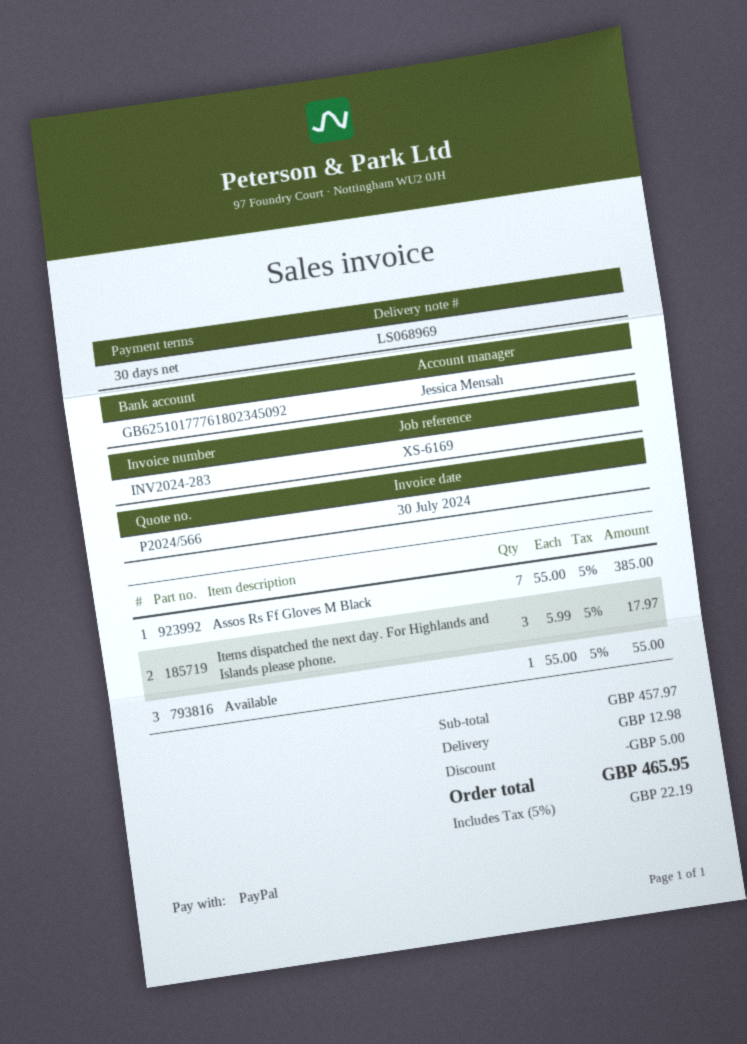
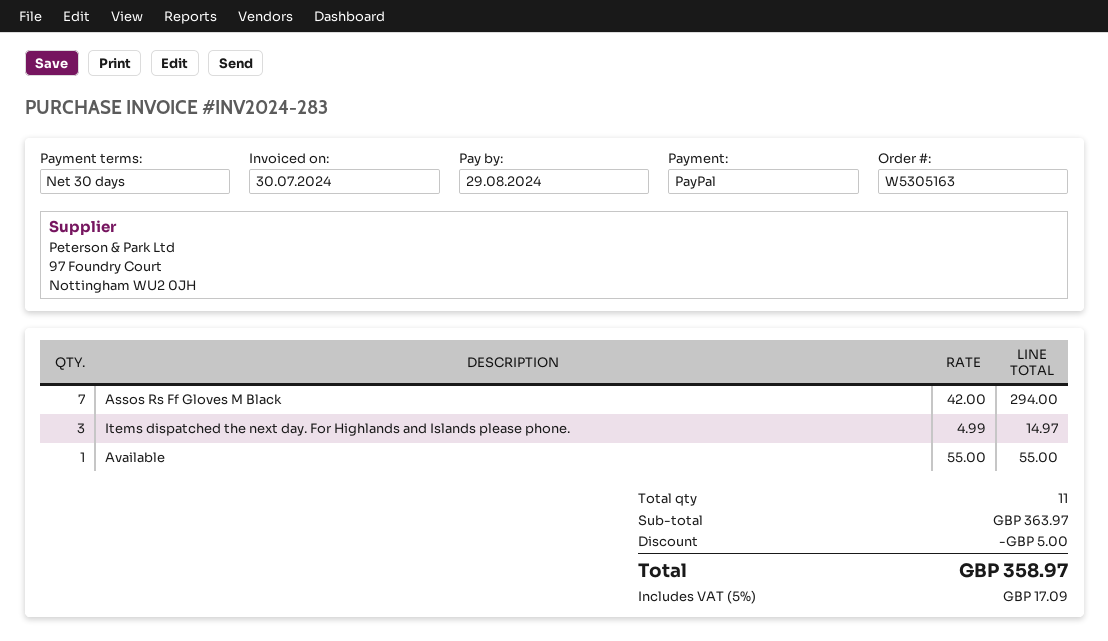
Assos Rs Ff Gloves M Black: 7 x 55.00 = 385.00 -> 7 x 42.00 = 294.00
Items dispatched the next day. For Highlands and Islands please phone.: 3 x 5.99 = 17.97 -> 3 x 4.99 = 14.97
subtotal: 457.97 -> 363.97
shipping: 12.98 -> none
tax: 5% = 22.19 -> 5% = 17.09
total: 465.95 -> 358.97

